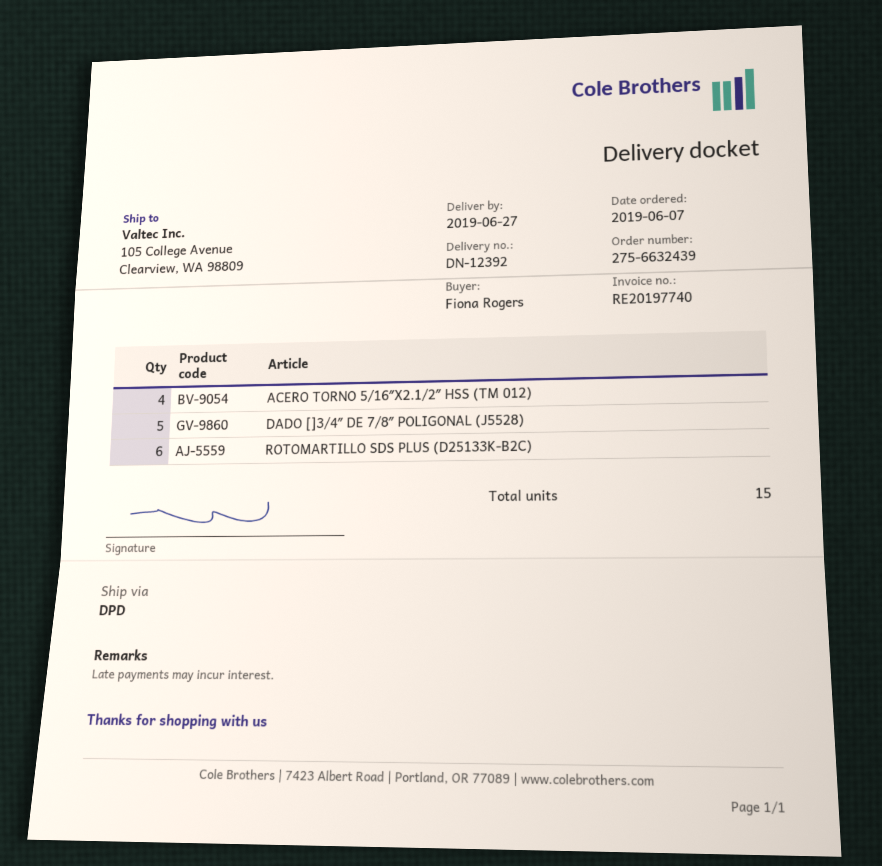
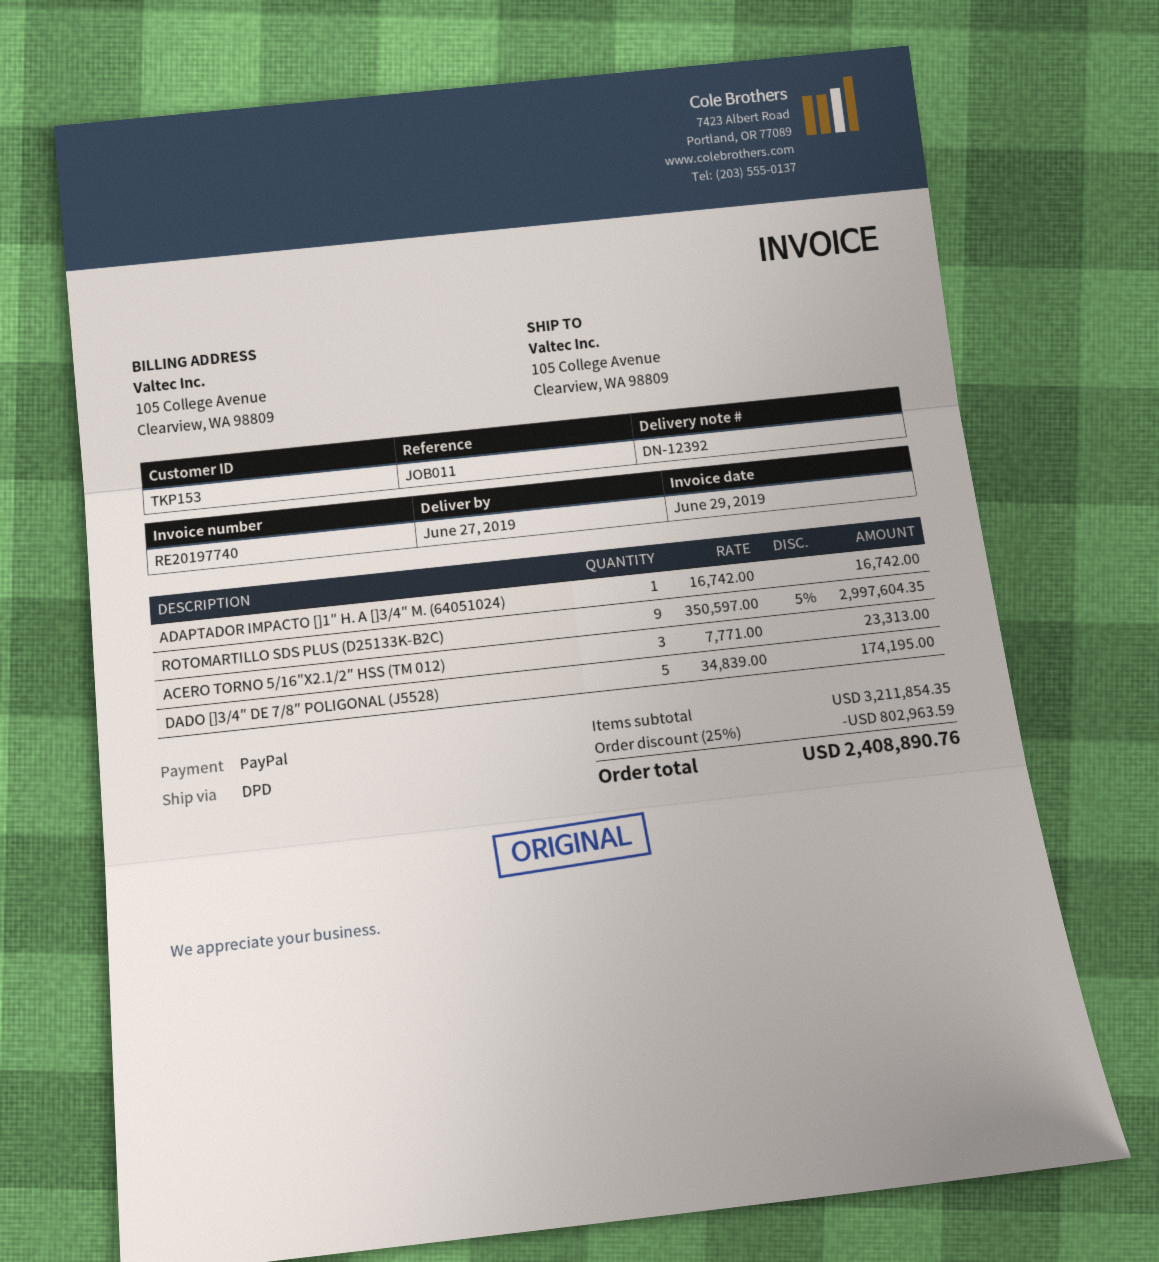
ACERO TORNO 5/16″X2.1/2″ HSS (TM 012): 4 -> 3
ROTOMARTILLO SDS PLUS (D25133K-B2C): 6 -> 9
ADAPTADOR IMPACTO []1″ H. A []3/4″ M. (64051024): none -> 1

